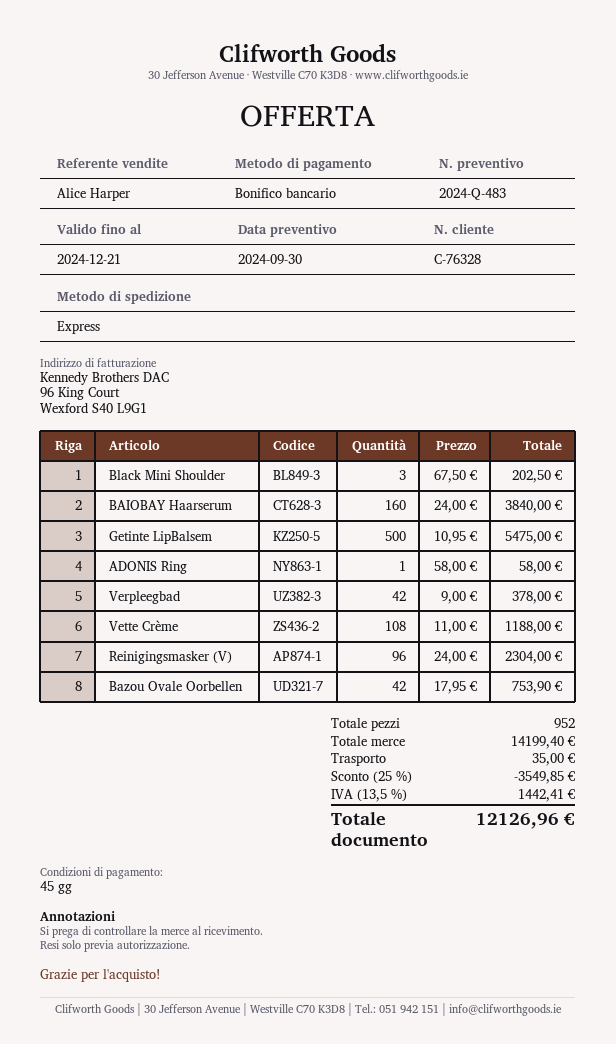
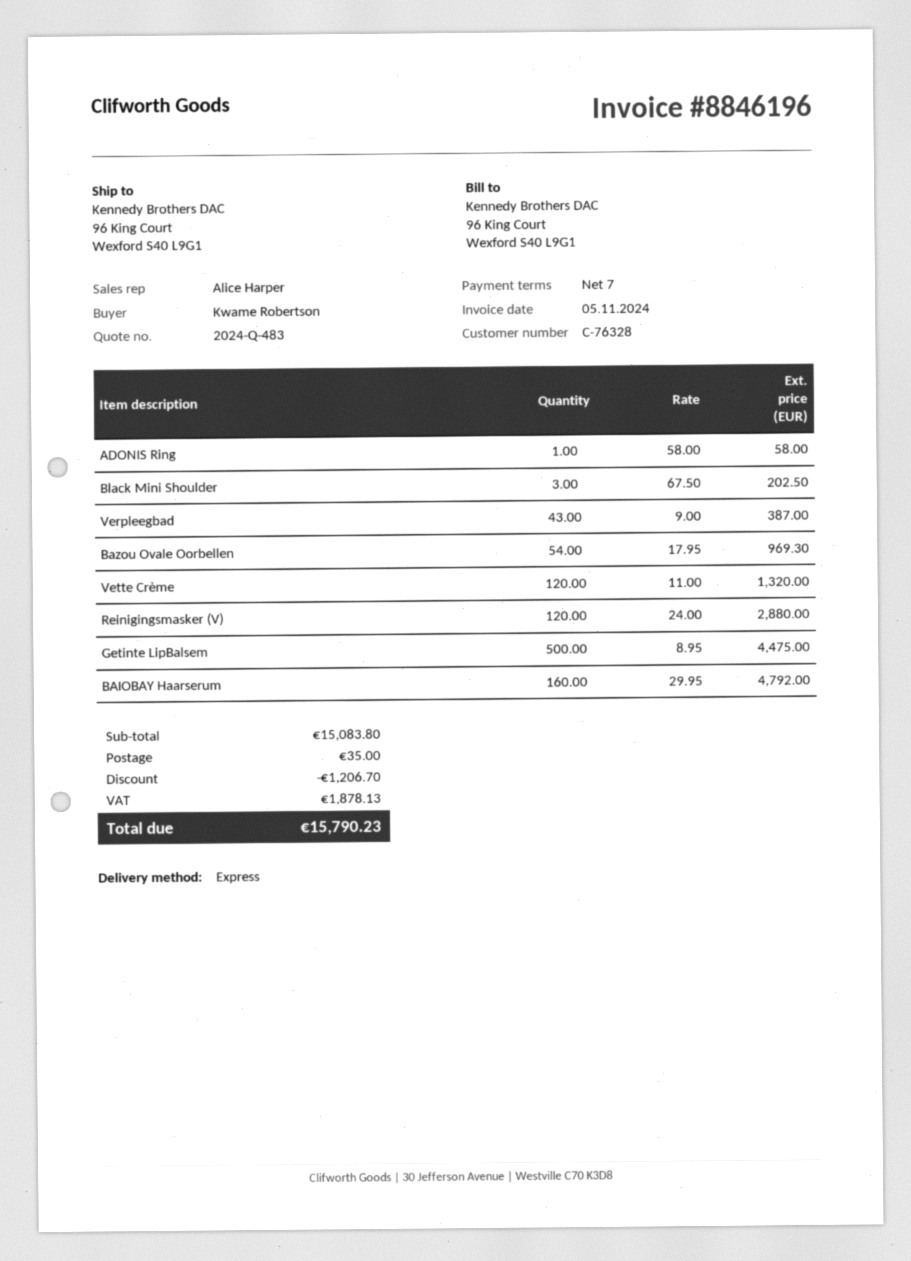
payment terms: 45 days -> 7 days
BAIOBAY Haarserum: 160 x 24.00 = 3840.00 -> 160 x 29.95 = 4792.00
Getinte LipBalsem: 500 x 10.95 = 5475.00 -> 500 x 8.95 = 4475.00
Verpleegbad: 42 x 9.00 = 378.00 -> 43 x 9.00 = 387.00
Vette Crème: 108 x 11.00 = 1188.00 -> 120 x 11.00 = 1320.00
Reinigingsmasker (V): 96 x 24.00 = 2304.00 -> 120 x 24.00 = 2880.00
Bazou Ovale Oorbellen: 42 x 17.95 = 753.90 -> 54 x 17.95 = 969.30
subtotal: 14199.40 -> 15083.80
discount: 3549.85 -> 1206.70
tax: 1442.41 -> 1878.13
total: 12126.96 -> 15790.23

